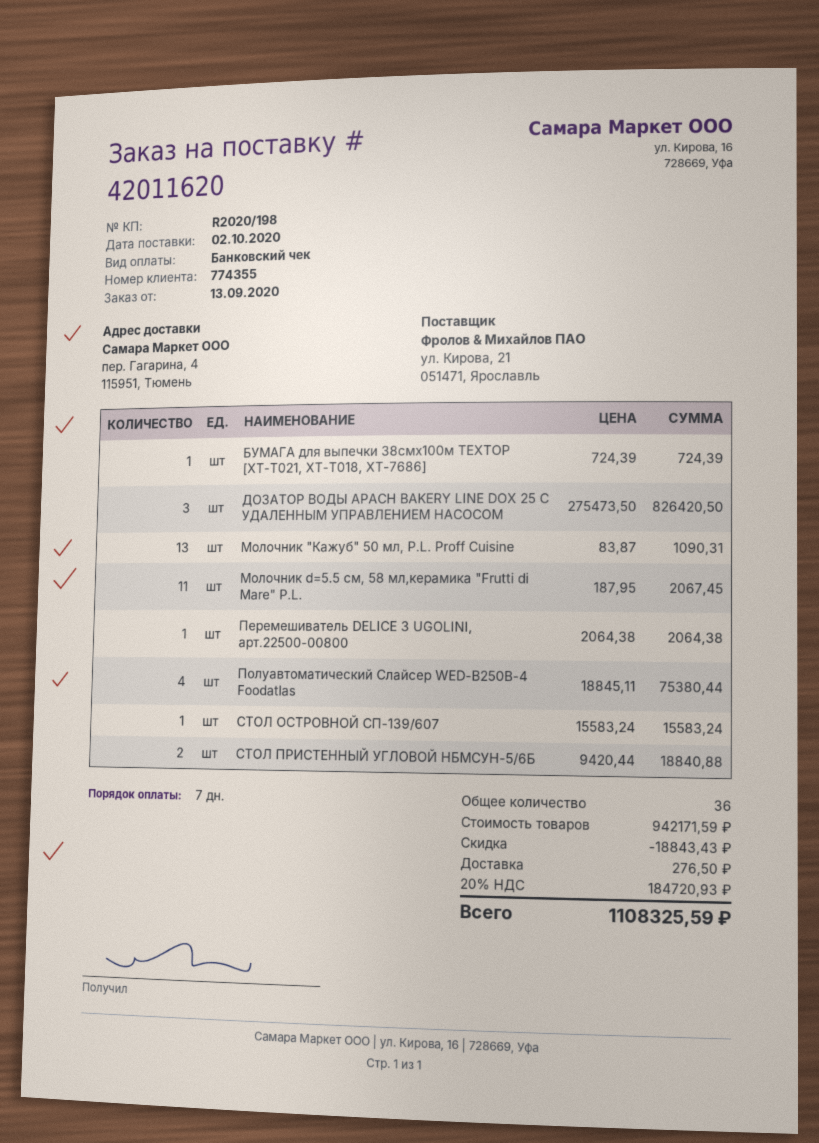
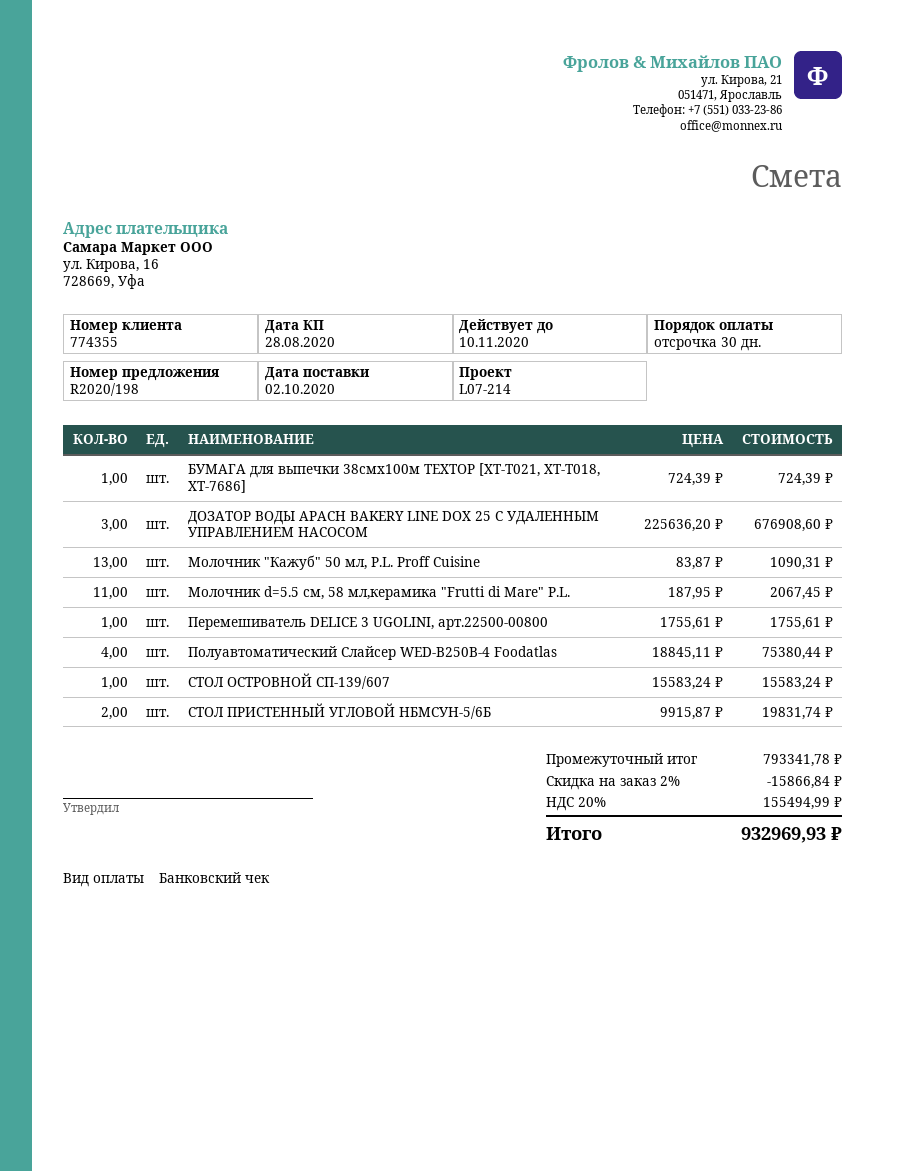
payment terms: 7 days -> 30 days
ДОЗАТОР ВОДЫ APACH BAKERY LINE DOX 25 С УДАЛЕННЫМ УПРАВЛЕНИЕМ НАСОСОМ: 3 x 275473.50 = 826420.50 -> 3 x 225636.20 = 676908.60
Перемешиватель DELICE 3 UGOLINI, арт.22500-00800: 1 x 2064.38 = 2064.38 -> 1 x 1755.61 = 1755.61
СТОЛ ПРИСТЕННЫЙ УГЛОВОЙ НБМСУН-5/6Б: 2 x 9420.44 = 18840.88 -> 2 x 9915.87 = 19831.74
subtotal: 942171.59 -> 793341.78
discount: 18843.43 -> 15866.84
shipping: 276.50 -> none
tax: 20% = 184720.93 -> 20% = 155494.99
total: 1108325.59 -> 932969.93

